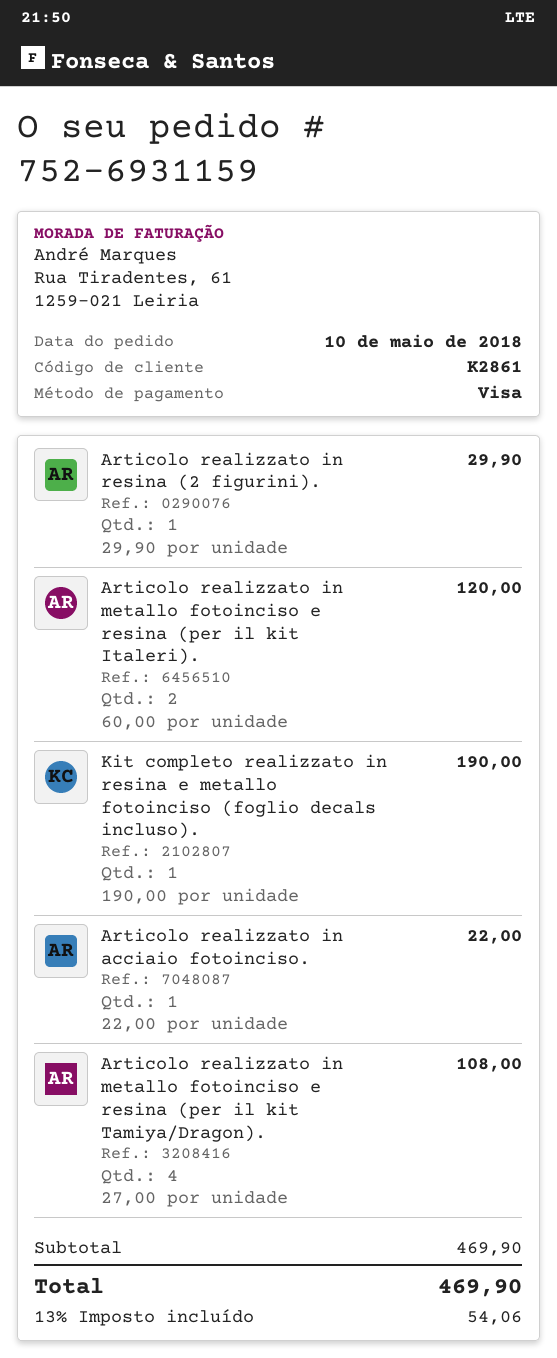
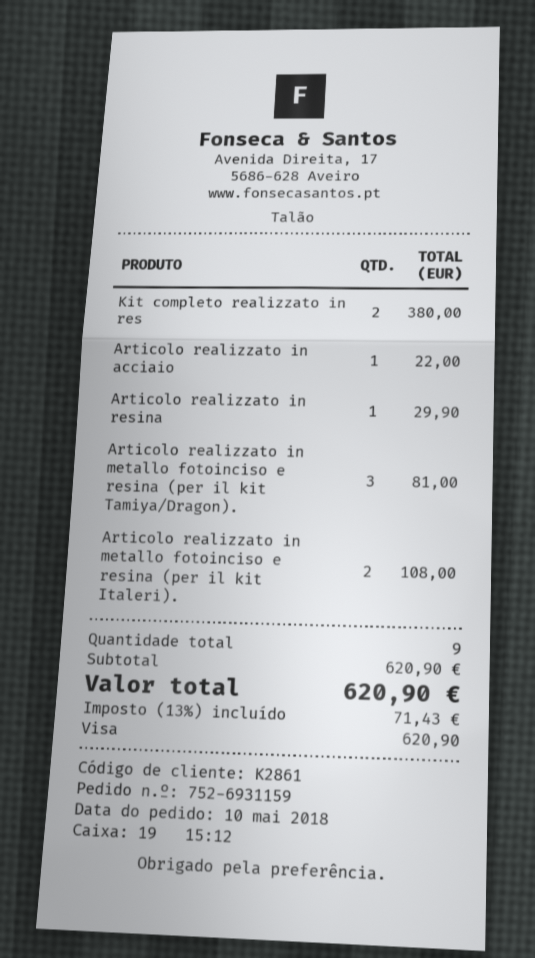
Articolo realizzato in metallo fotoinciso e resina (per il kit Italeri).: 2 for 120.00 -> 2 for 108.00
Kit completo realizzato in resina e metallo fotoinciso (foglio decals incluso).: 1 for 190.00 -> 2 for 380.00
Articolo realizzato in metallo fotoinciso e resina (per il kit Tamiya/Dragon).: 4 for 108.00 -> 3 for 81.00
subtotal: 469.90 -> 620.90
tax: 13% = 54.06 -> 13% = 71.43
total: 469.90 -> 620.90

